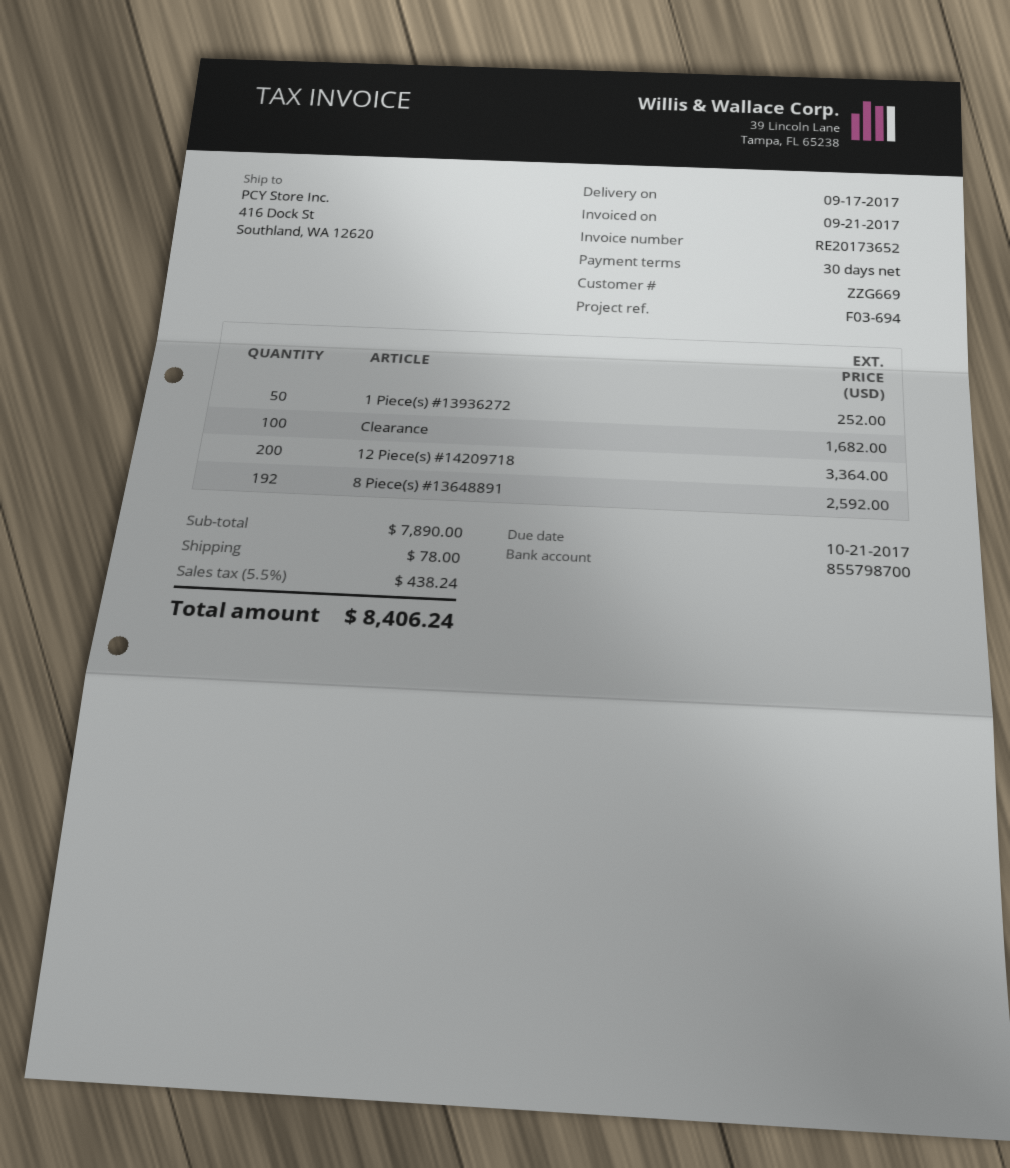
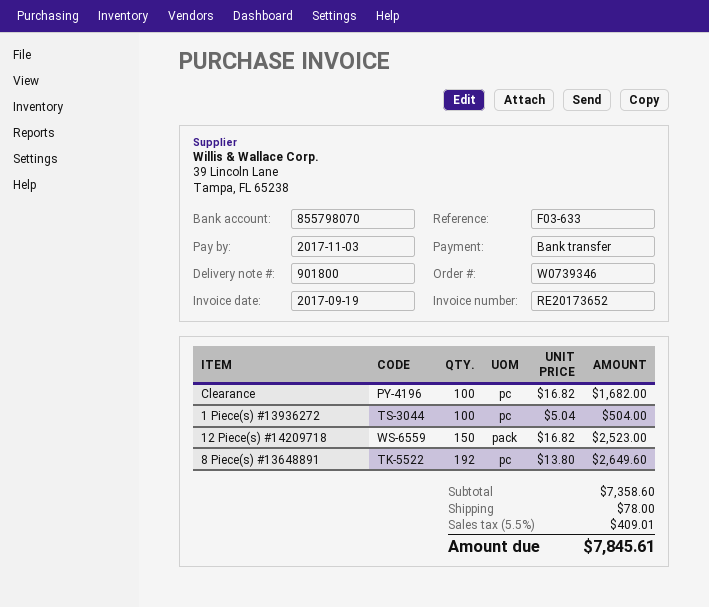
invoice date: 2017-09-21 -> 2017-09-19
due date: 2017-10-21 -> 2017-11-03
reference: F03-694 -> F03-633
bank account: 855798700 -> 855798070
1 Piece(s) #13936272: 50 for 252.00 -> 100 for 504.00
12 Piece(s) #14209718: 200 for 3364.00 -> 150 for 2523.00
8 Piece(s) #13648891: 192 for 2592.00 -> 192 for 2649.60
subtotal: 7890.00 -> 7358.60
tax: 5.5% = 438.24 -> 5.5% = 409.01
total: 8406.24 -> 7845.61

